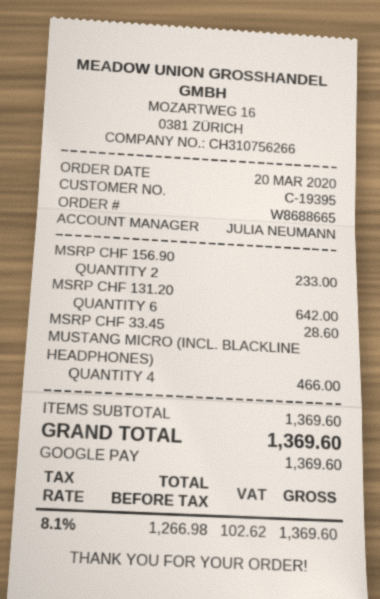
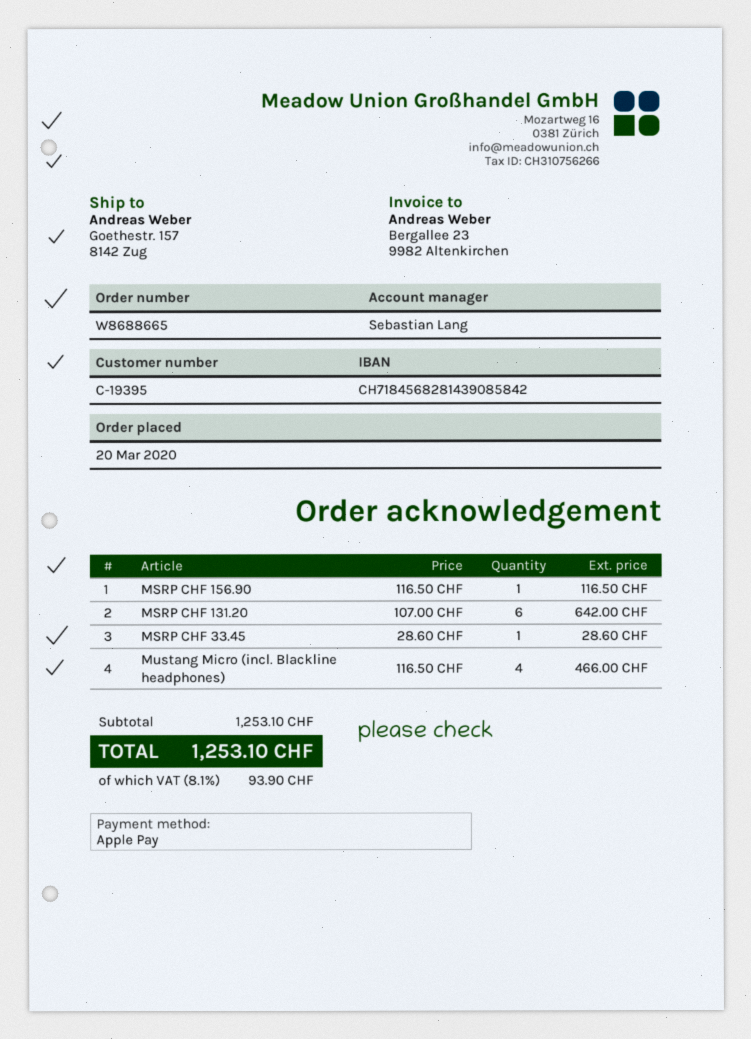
sales rep: JULIA NEUMANN -> Sebastian Lang
payment method: Google Pay -> Apple Pay
MSRP CHF 156.90: 2 for 233.00 -> 1 for 116.50
subtotal: 1369.60 -> 1253.10
tax: 8.1% = 102.62 -> 8.1% = 93.90
total: 1369.60 -> 1253.10

